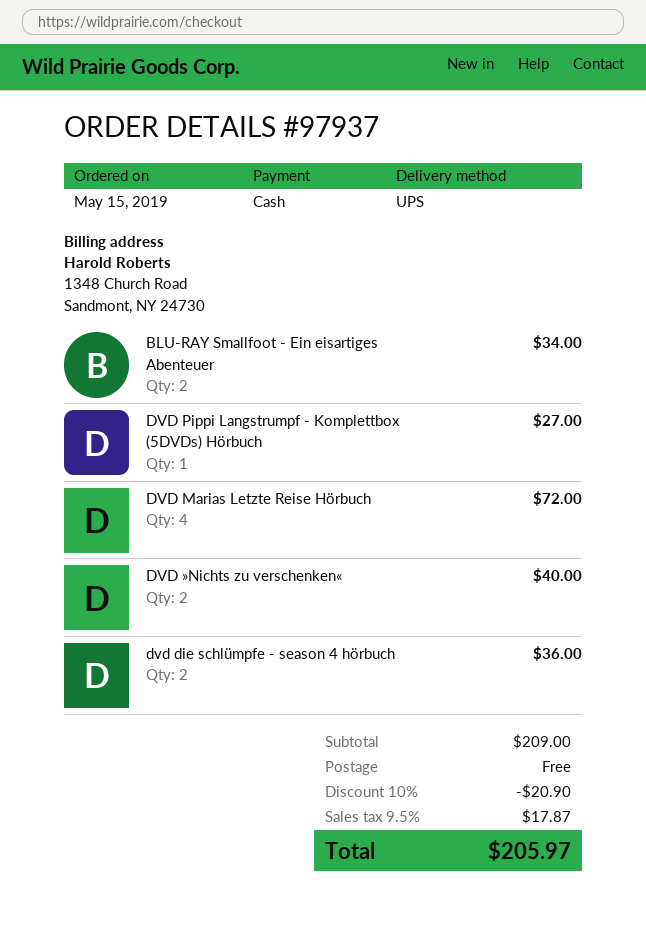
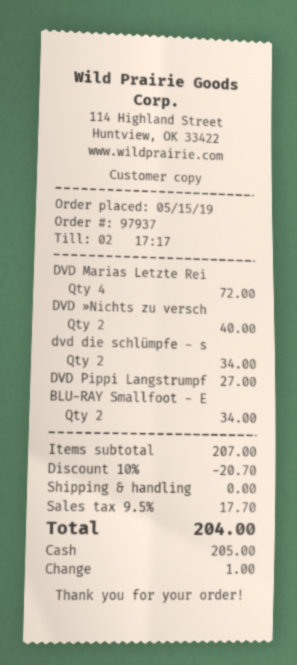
dvd die schlümpfe - season 4 hörbuch: 2 for 36.00 -> 2 for 34.00
subtotal: 209.00 -> 207.00
discount: 10% = 20.90 -> 10% = 20.70
tax: 9.5% = 17.87 -> 9.5% = 17.70
total: 205.97 -> 204.00

